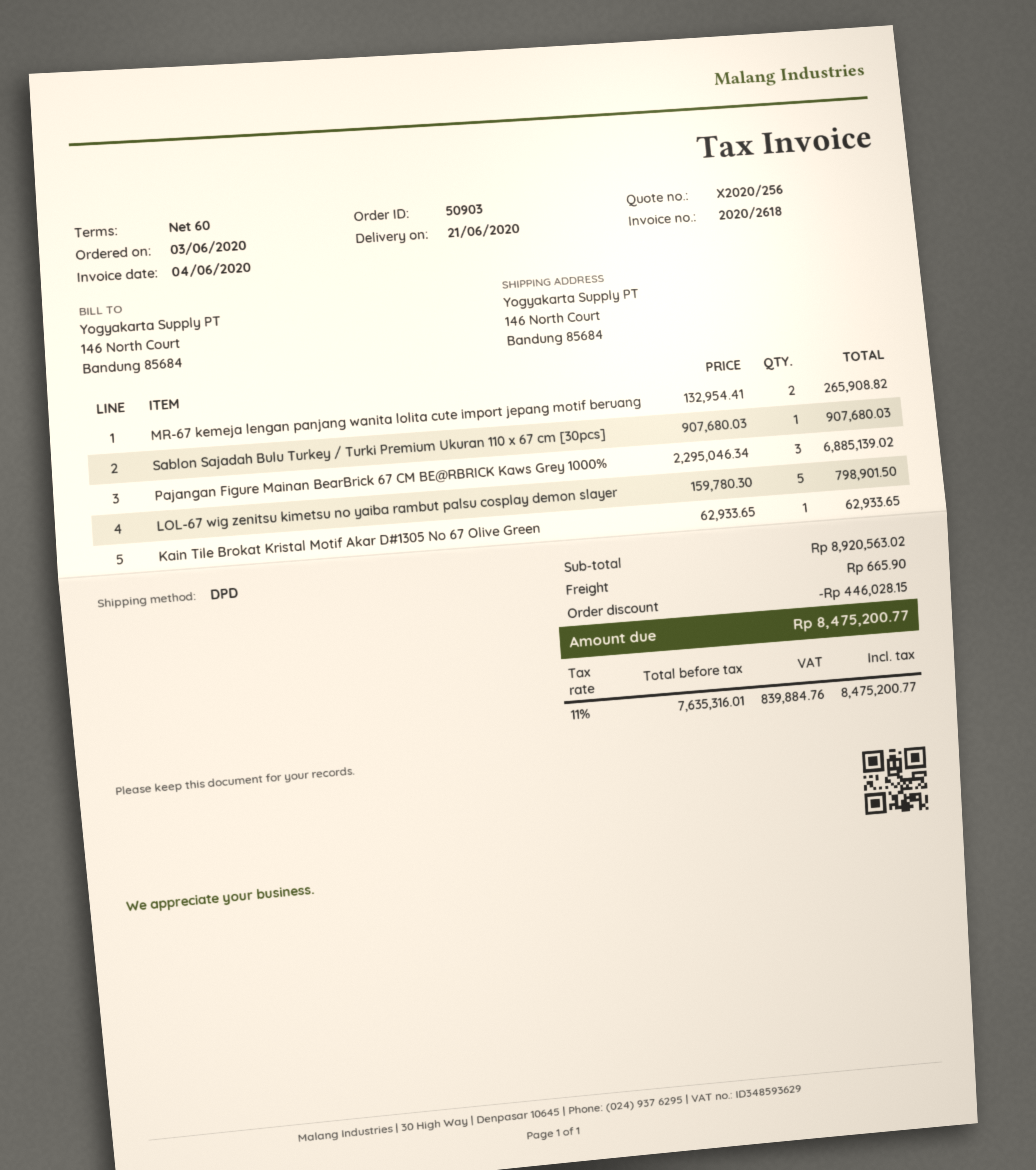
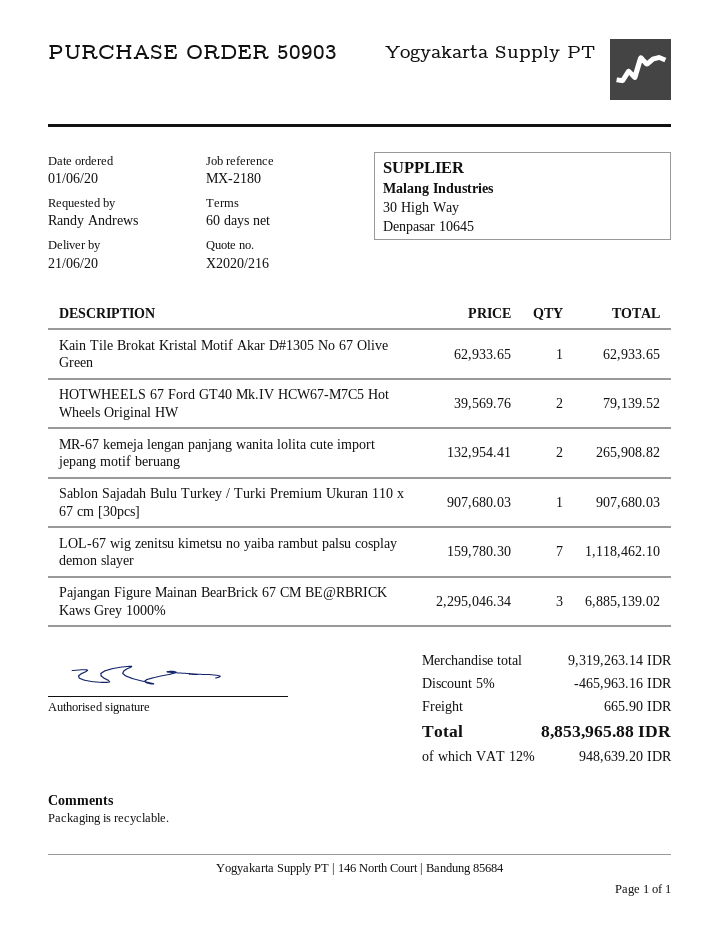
quote number: X2020/256 -> X2020/216
order date: 2020-06-03 -> 2020-06-01
LOL-67 wig zenitsu kimetsu no yaiba rambut palsu cosplay demon slayer: 5 x 159780.30 = 798901.50 -> 7 x 159780.30 = 1118462.10
HOTWHEELS 67 Ford GT40 Mk.IV HCW67-M7C5 Hot Wheels Original HW: none -> 2 x 39569.76 = 79139.52
subtotal: 8920563.02 -> 9319263.14
discount: 446028.15 -> 465963.16
tax: 11% = 839884.76 -> 12% = 948639.20
total: 8475200.77 -> 8853965.88

